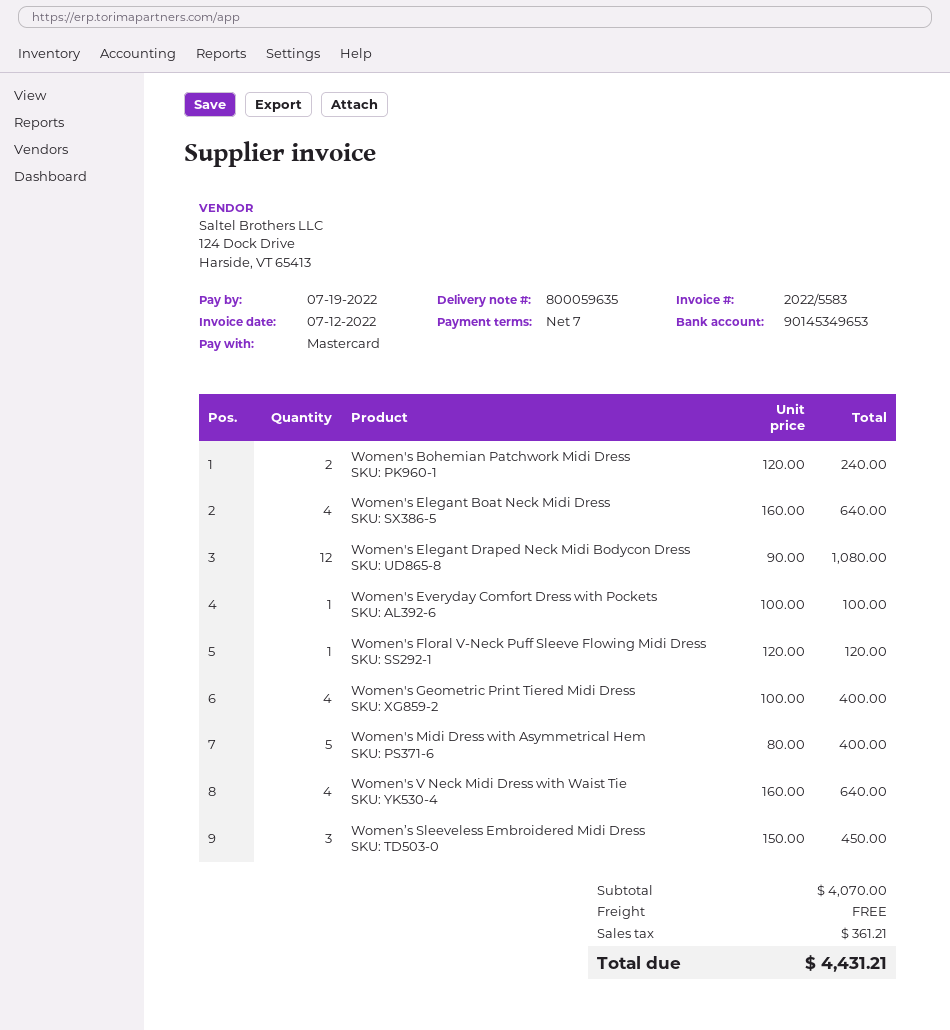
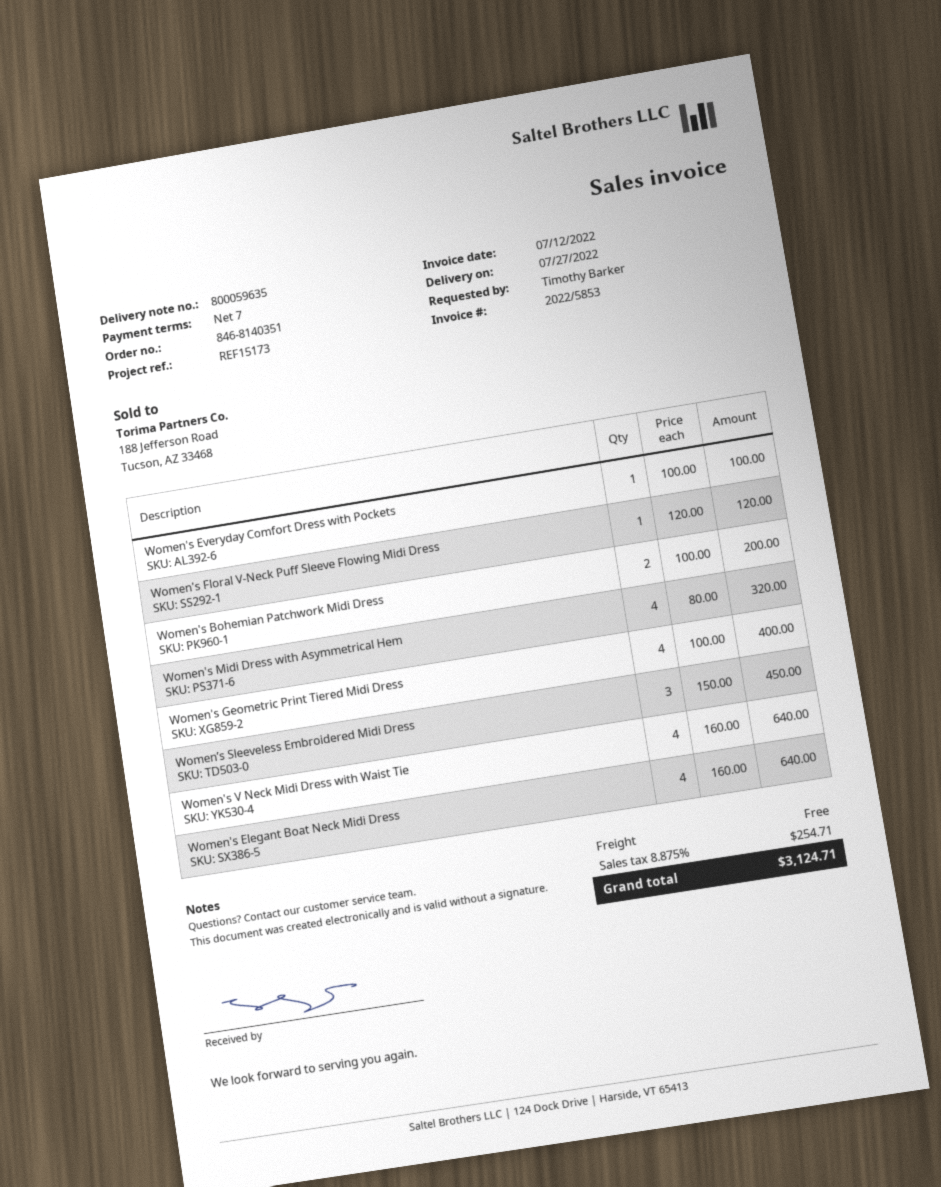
invoice number: 2022/5583 -> 2022/5853
Women's Bohemian Patchwork Midi Dress: 2 x 120.00 = 240.00 -> 2 x 100.00 = 200.00
Women's Elegant Draped Neck Midi Bodycon Dress: 12 x 90.00 = 1080.00 -> none
Women's Midi Dress with Asymmetrical Hem: 5 x 80.00 = 400.00 -> 4 x 80.00 = 320.00
tax: 361.21 -> 254.71
total: 4431.21 -> 3124.71

